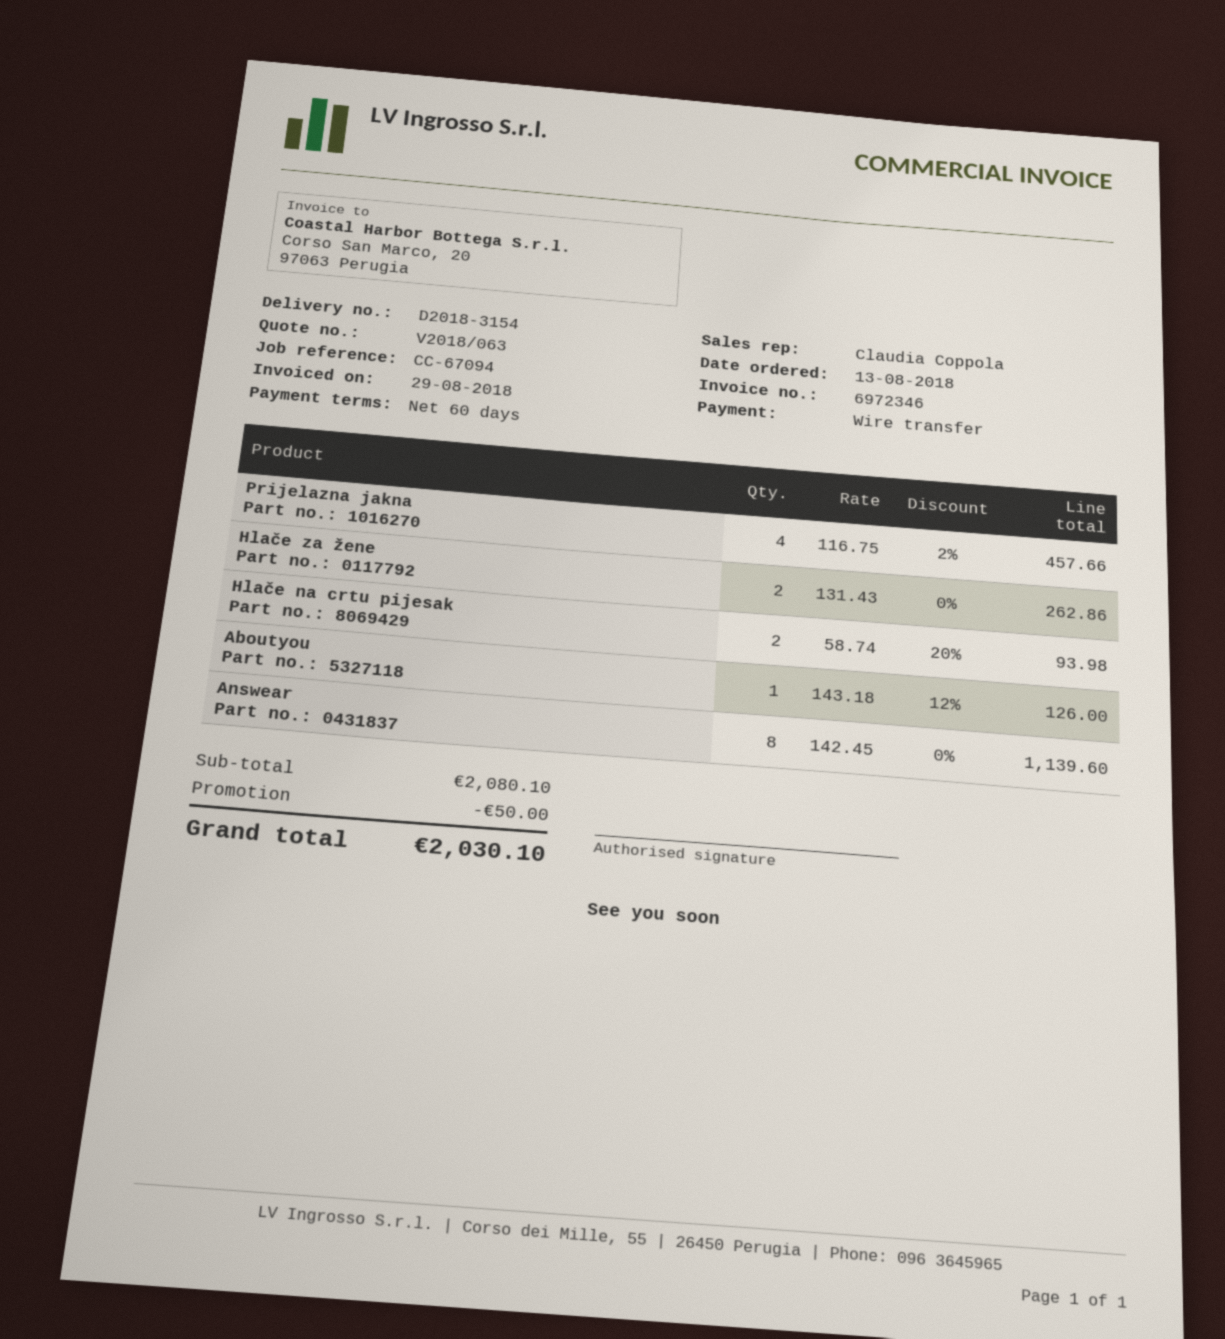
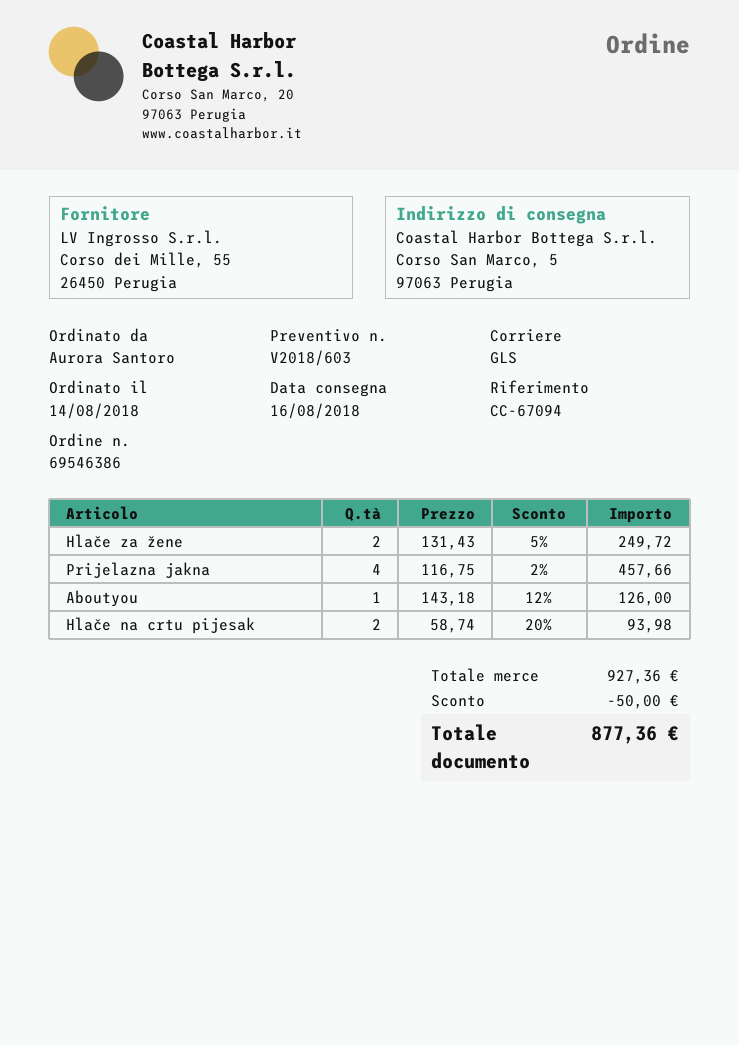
quote number: V2018/063 -> V2018/603
order date: 2018-08-13 -> 2018-08-14
Hlače za žene: 2 x 131.43 = 262.86 -> 2 x 131.43 - 5% = 249.72
Answear: 8 x 142.45 = 1139.60 -> none
subtotal: 2080.10 -> 927.36
total: 2030.10 -> 877.36

